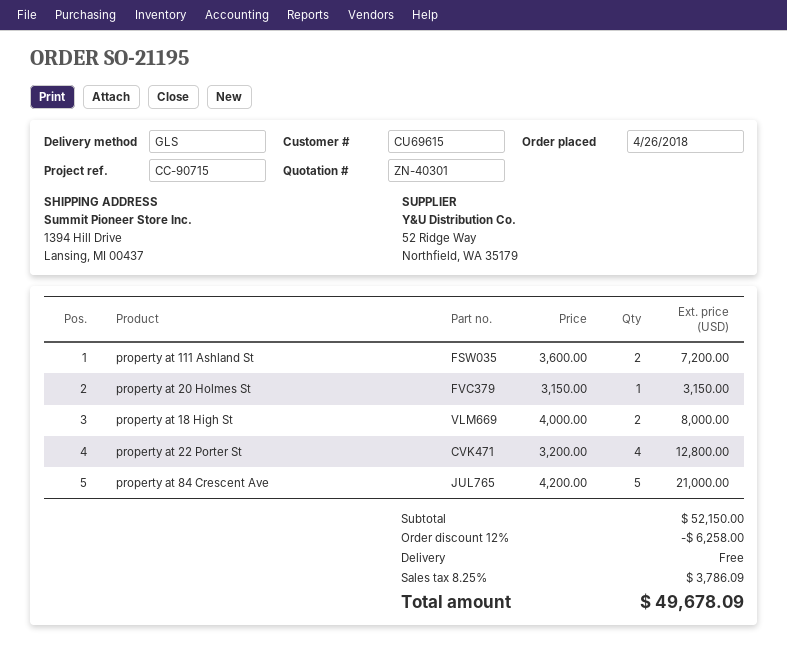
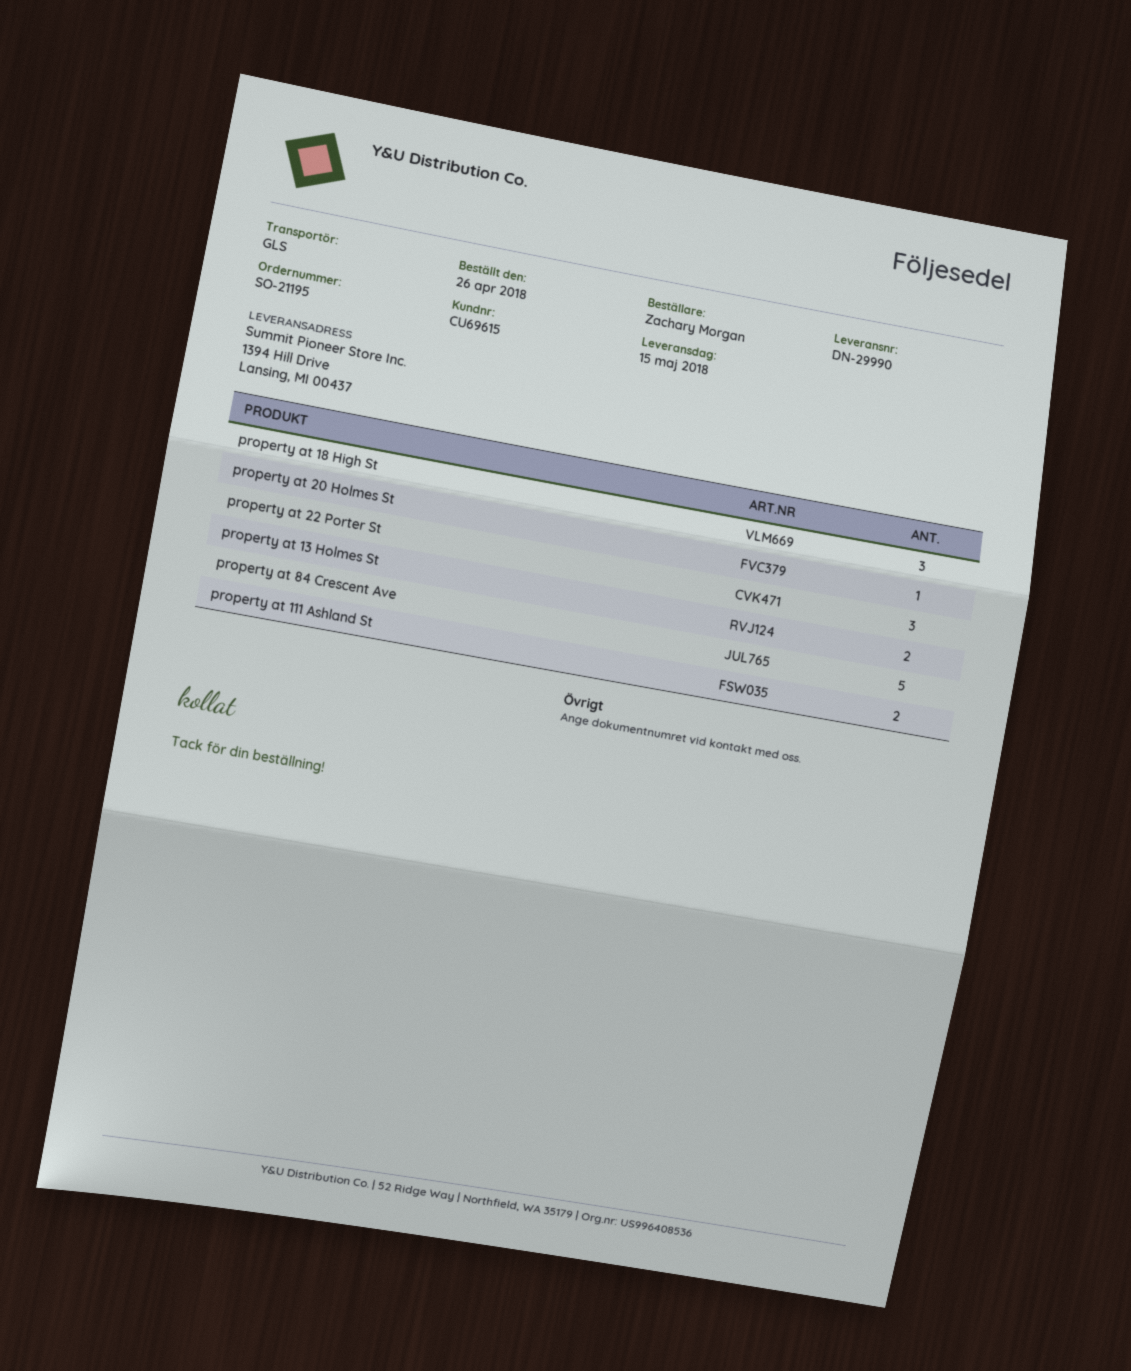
property at 18 High St: 2 -> 3
property at 22 Porter St: 4 -> 3
property at 13 Holmes St: none -> 2

